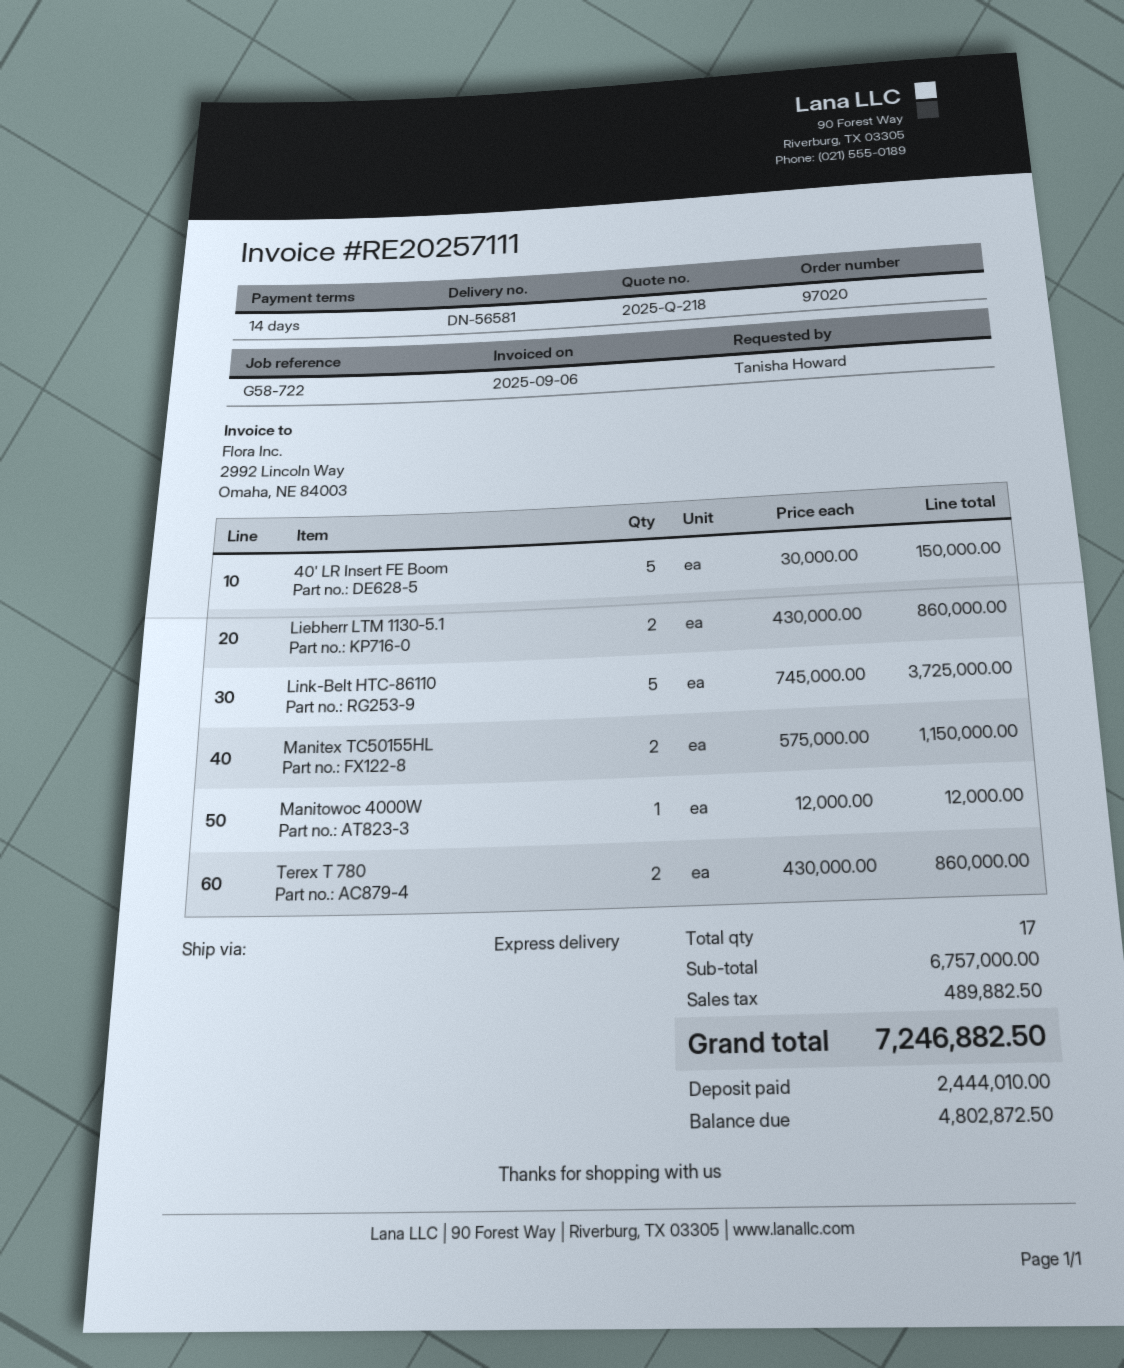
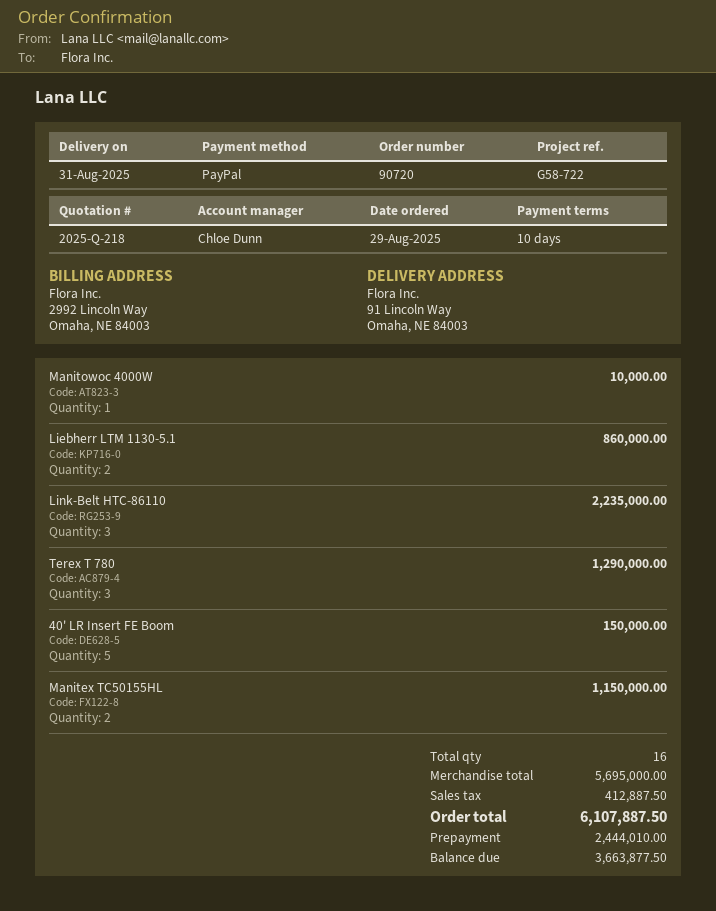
order number: 97020 -> 90720
payment terms: 14 days -> 10 days
Link-Belt HTC-86110: 5 for 3725000.00 -> 3 for 2235000.00
Manitowoc 4000W: 1 for 12000.00 -> 1 for 10000.00
Terex T 780: 2 for 860000.00 -> 3 for 1290000.00
total quantity: 17 -> 16
subtotal: 6757000.00 -> 5695000.00
tax: 489882.50 -> 412887.50
total: 7246882.50 -> 6107887.50
balance: 4802872.50 -> 3663877.50

